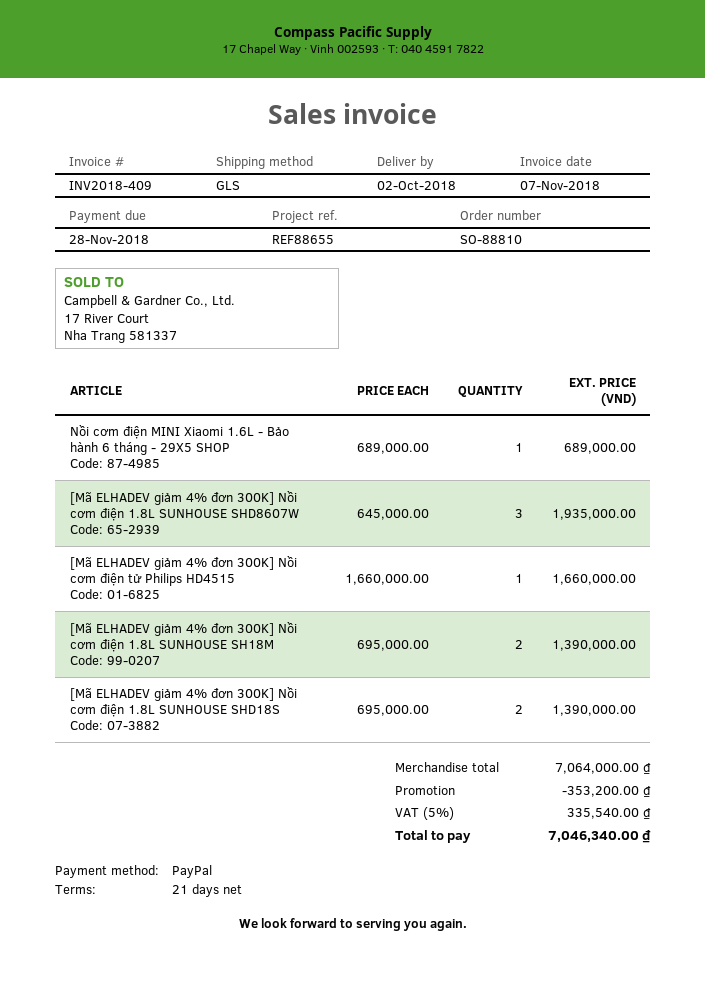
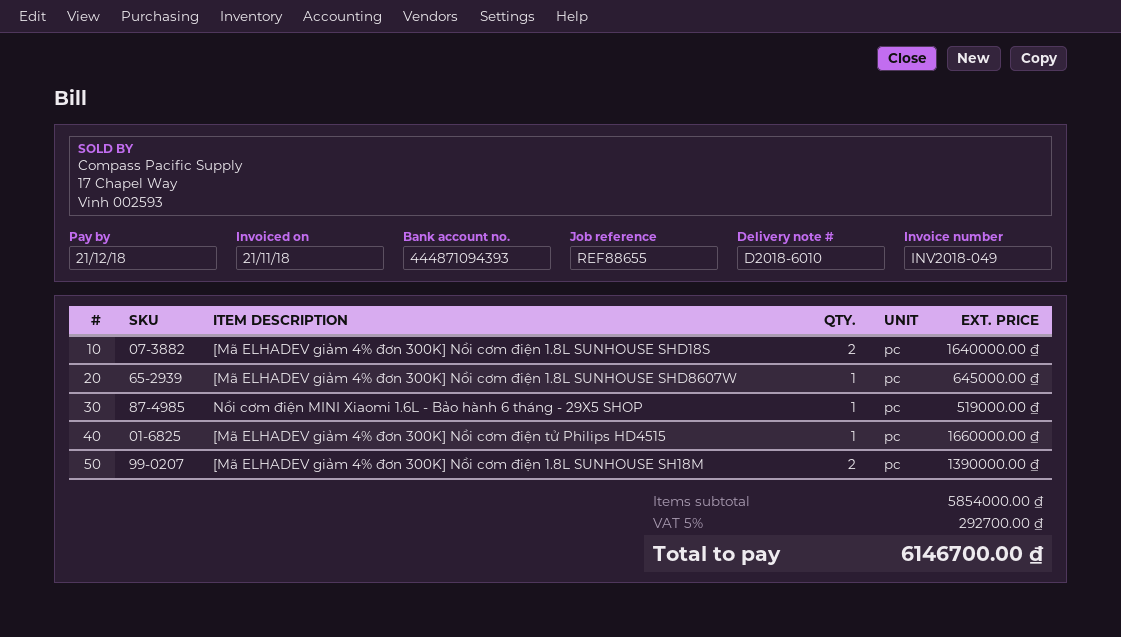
invoice number: INV2018-409 -> INV2018-049
invoice date: 2018-11-07 -> 2018-11-21
due date: 2018-11-28 -> 2018-12-21
Nồi cơm điện MINI Xiaomi 1.6L - Bảo hành 6 tháng - 29X5 SHOP: 1 for 689000.00 -> 1 for 519000.00
[Mã ELHADEV giảm 4% đơn 300K] Nồi cơm điện 1.8L SUNHOUSE SHD8607W: 3 for 1935000.00 -> 1 for 645000.00
[Mã ELHADEV giảm 4% đơn 300K] Nồi cơm điện 1.8L SUNHOUSE SHD18S: 2 for 1390000.00 -> 2 for 1640000.00
subtotal: 7064000.00 -> 5854000.00
discount: 353200.00 -> none
tax: 5% = 335540.00 -> 5% = 292700.00
total: 7046340.00 -> 6146700.00

